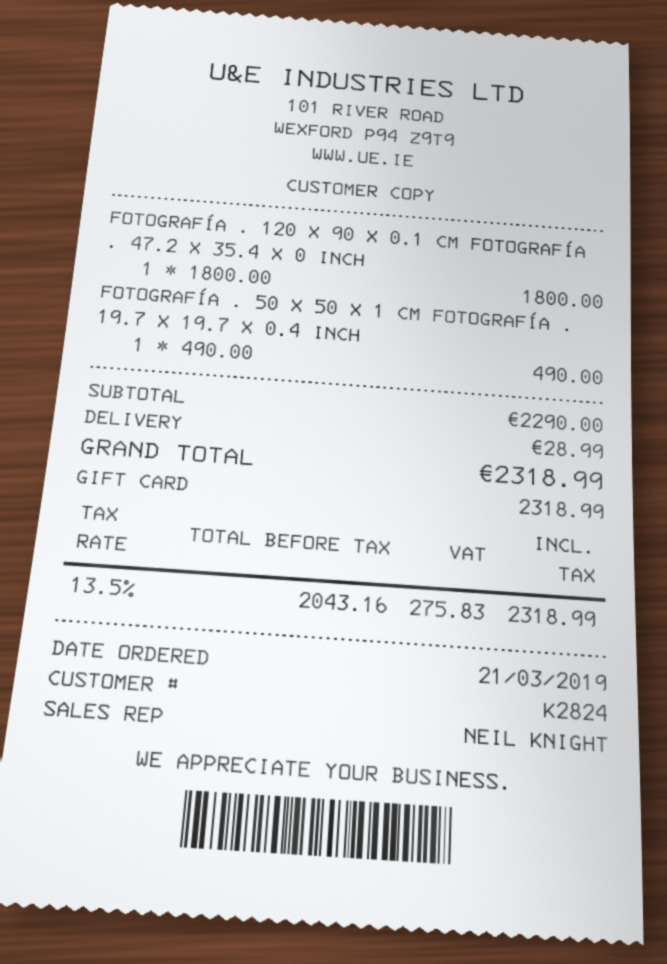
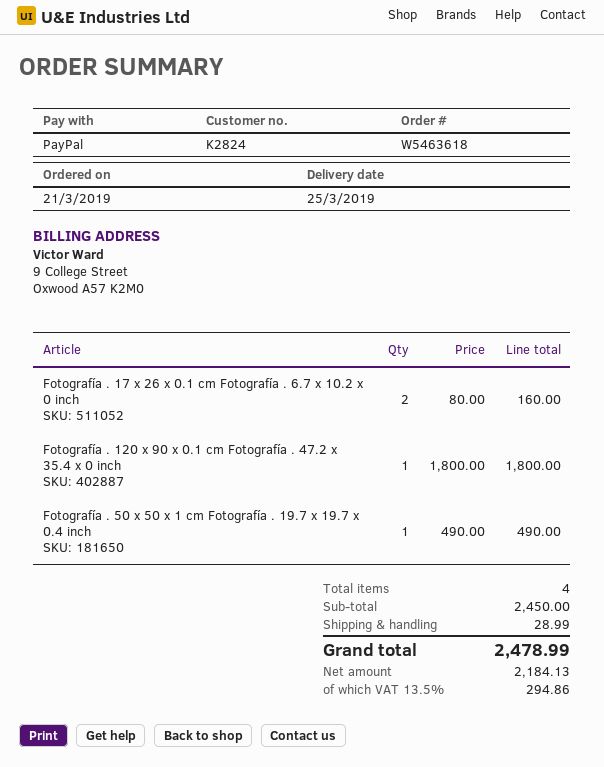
payment method: gift card -> PayPal
Fotografía . 17 x 26 x 0.1 cm Fotografía . 6.7 x 10.2 x 0 inch: none -> 2 x 80.00 = 160.00
subtotal: 2290.00 -> 2450.00
net: 2043.16 -> 2184.13
tax: 13.5% = 275.83 -> 13.5% = 294.86
total: 2318.99 -> 2478.99

